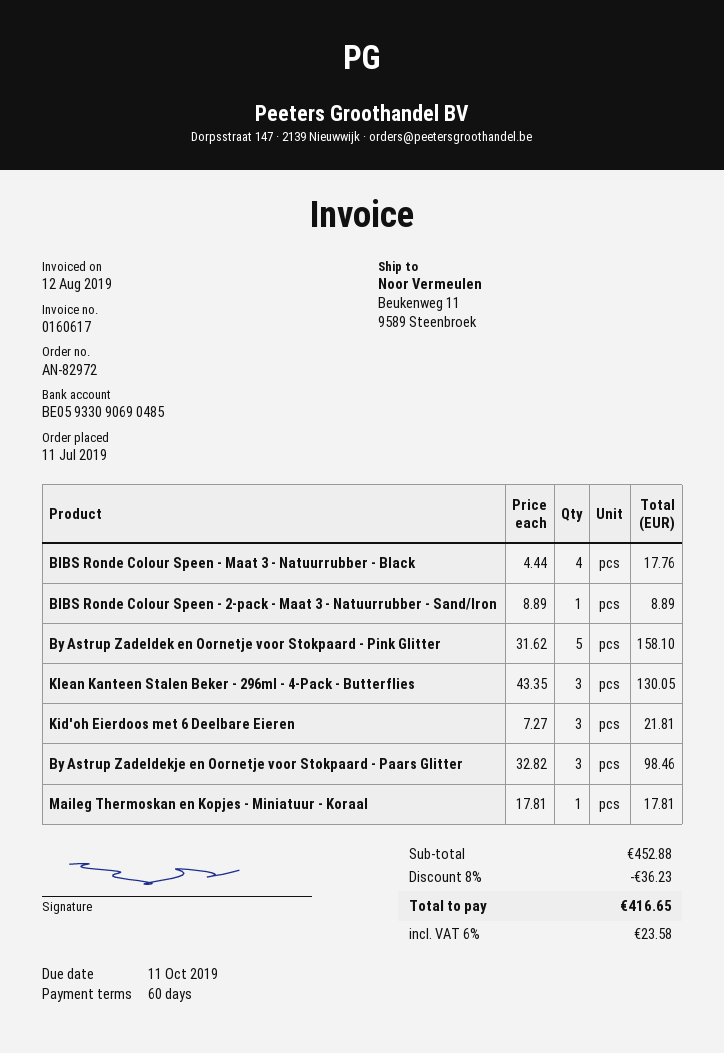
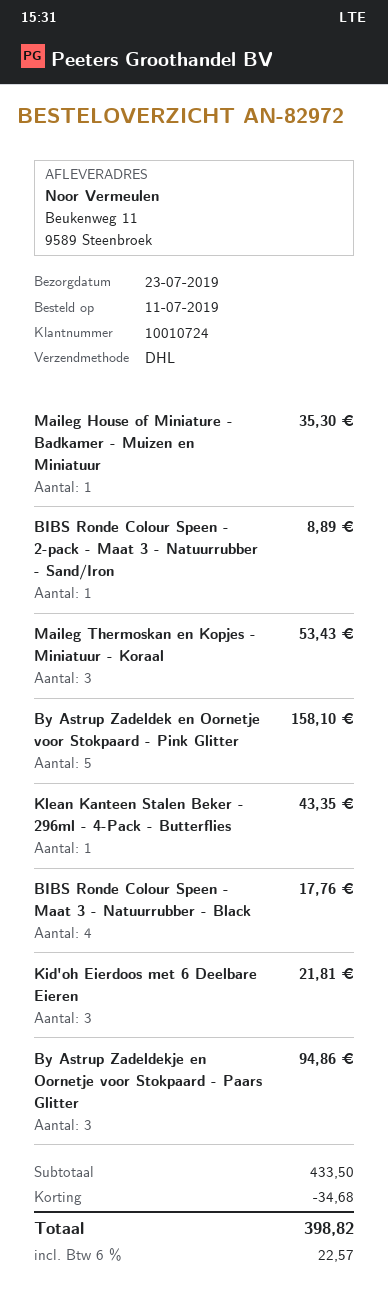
Klean Kanteen Stalen Beker - 296ml - 4-Pack - Butterflies: 3 for 130.05 -> 1 for 43.35
By Astrup Zadeldekje en Oornetje voor Stokpaard - Paars Glitter: 3 for 98.46 -> 3 for 94.86
Maileg Thermoskan en Kopjes - Miniatuur - Koraal: 1 for 17.81 -> 3 for 53.43
Maileg House of Miniature - Badkamer - Muizen en Miniatuur: none -> 1 for 35.30
subtotal: 452.88 -> 433.50
discount: 36.23 -> 34.68
tax: 6% = 23.58 -> 6% = 22.57
total: 416.65 -> 398.82

